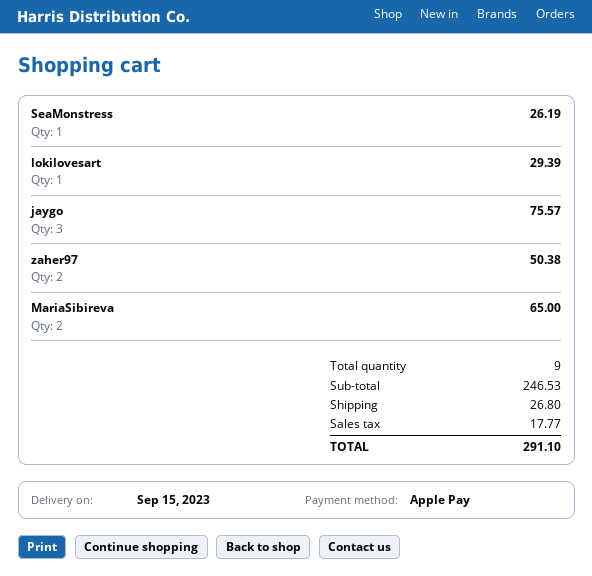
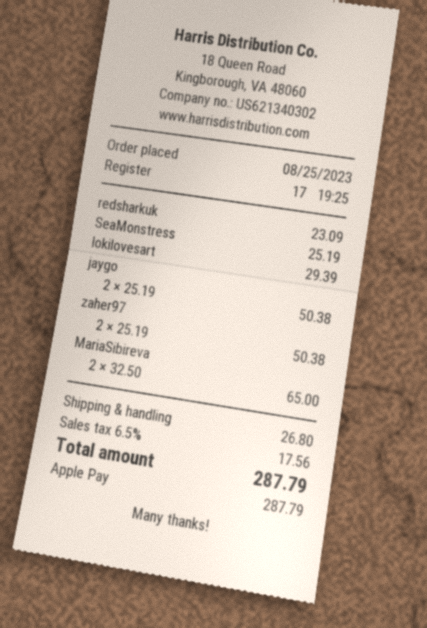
SeaMonstress: 1 for 26.19 -> 1 for 25.19
jaygo: 3 for 75.57 -> 2 for 50.38
redsharkuk: none -> 1 for 23.09
tax: 17.77 -> 17.56
total: 291.10 -> 287.79

